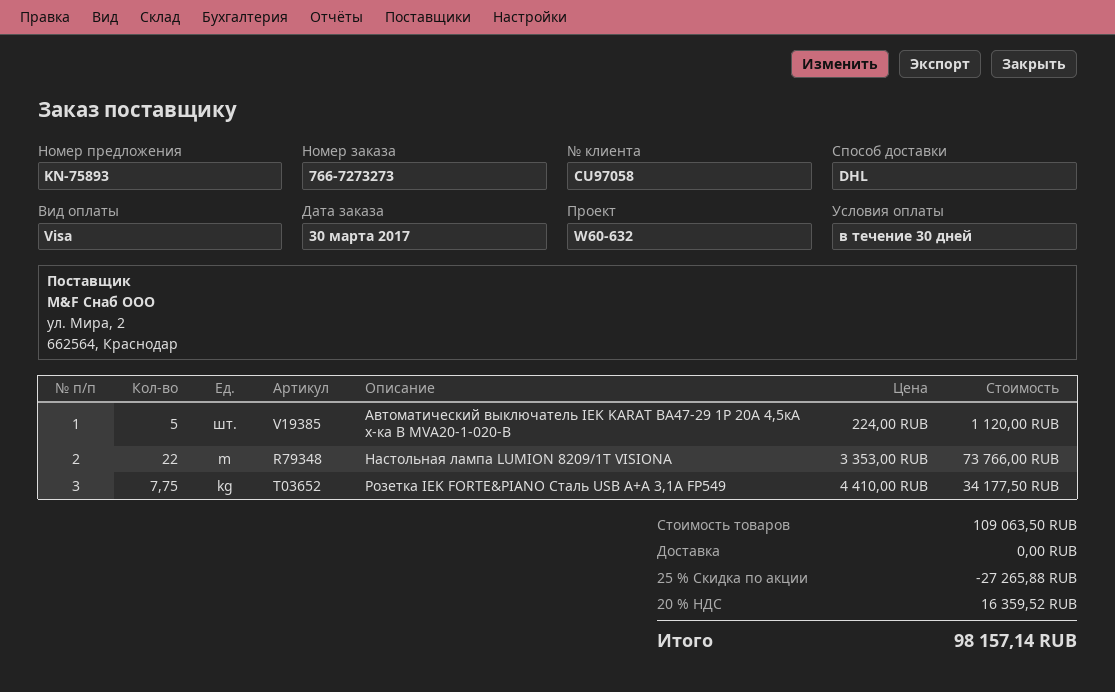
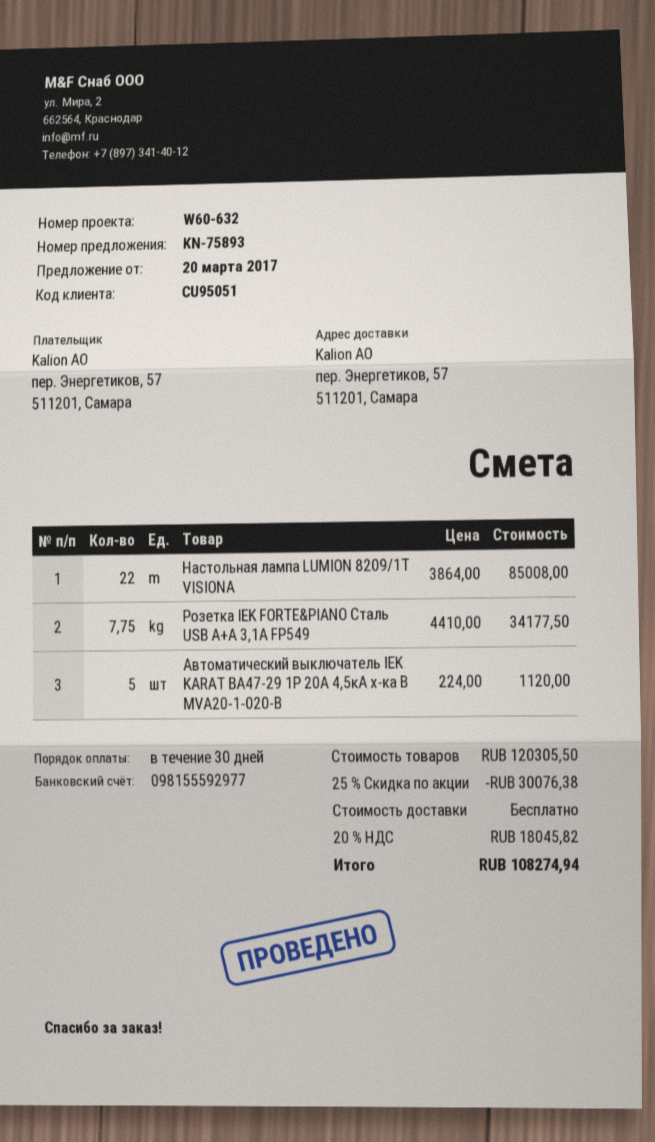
customer number: CU97058 -> CU95051
Настольная лампа LUMION 8209/1T VISIONA: 22 x 3353.00 = 73766.00 -> 22 x 3864.00 = 85008.00
subtotal: 109063.50 -> 120305.50
discount: 25% = 27265.88 -> 25% = 30076.38
tax: 20% = 16359.52 -> 20% = 18045.82
total: 98157.14 -> 108274.94

